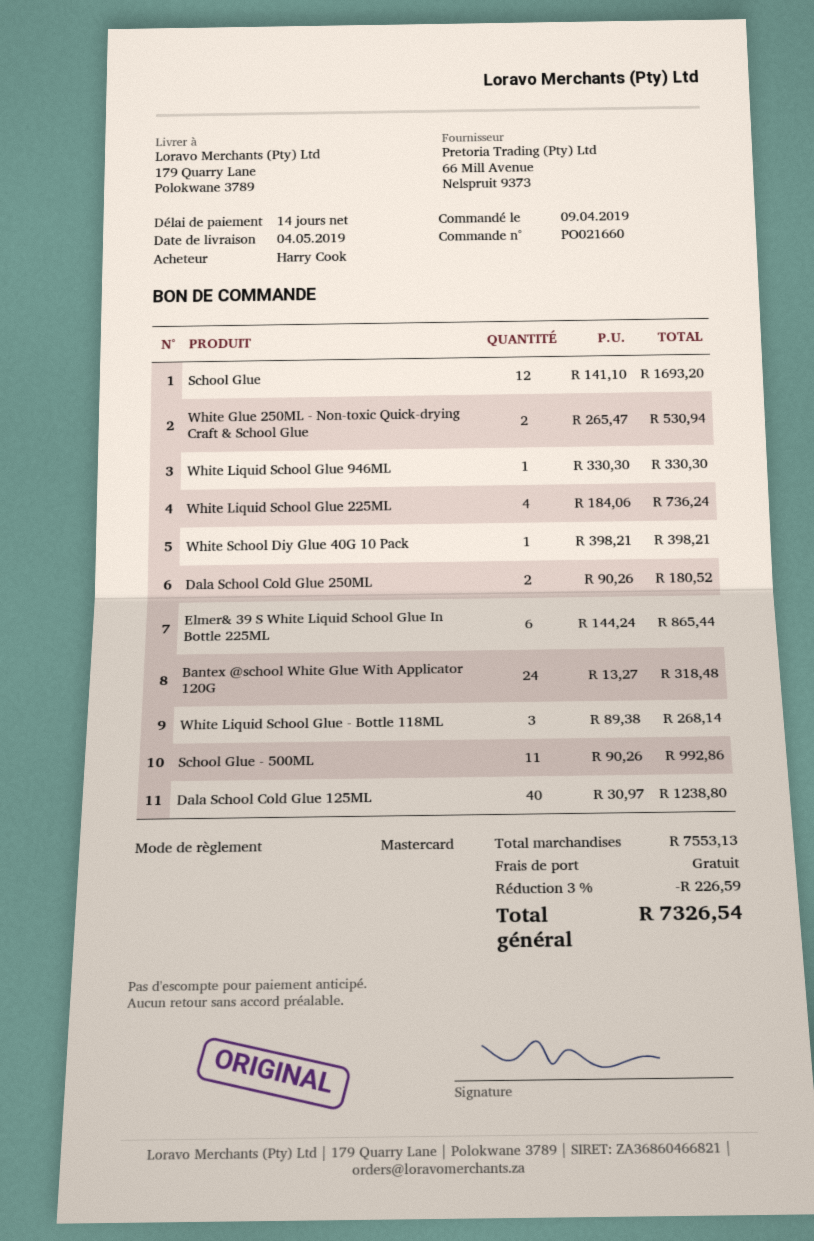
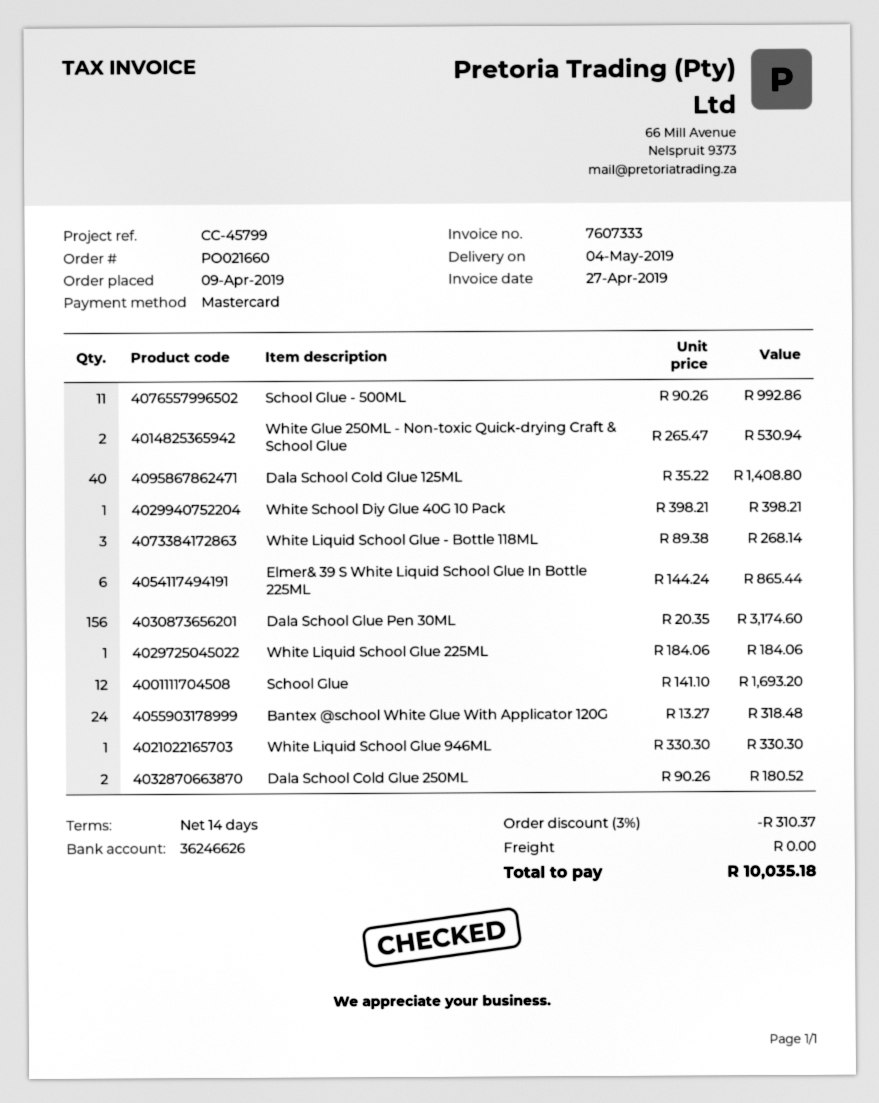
White Liquid School Glue 225ML: 4 x 184.06 = 736.24 -> 1 x 184.06 = 184.06
Dala School Cold Glue 125ML: 40 x 30.97 = 1238.80 -> 40 x 35.22 = 1408.80
Dala School Glue Pen 30ML: none -> 156 x 20.35 = 3174.60
discount: 3% = 226.59 -> 3% = 310.37
total: 7326.54 -> 10035.18

